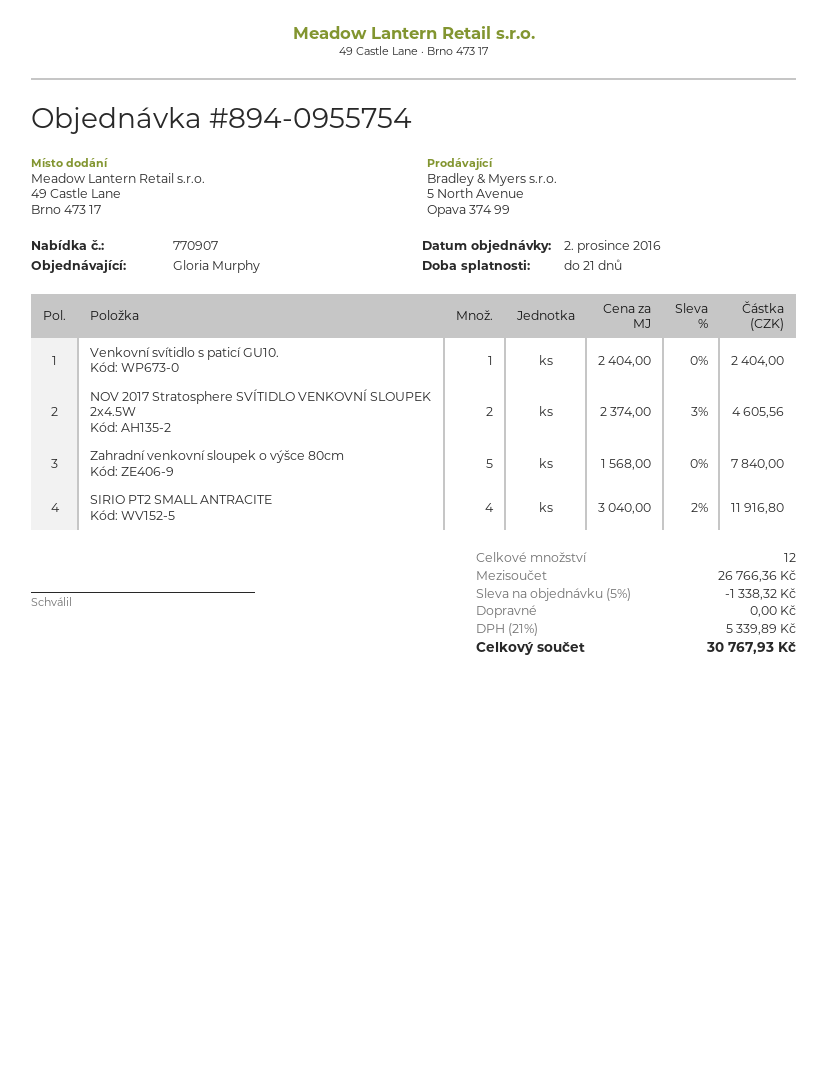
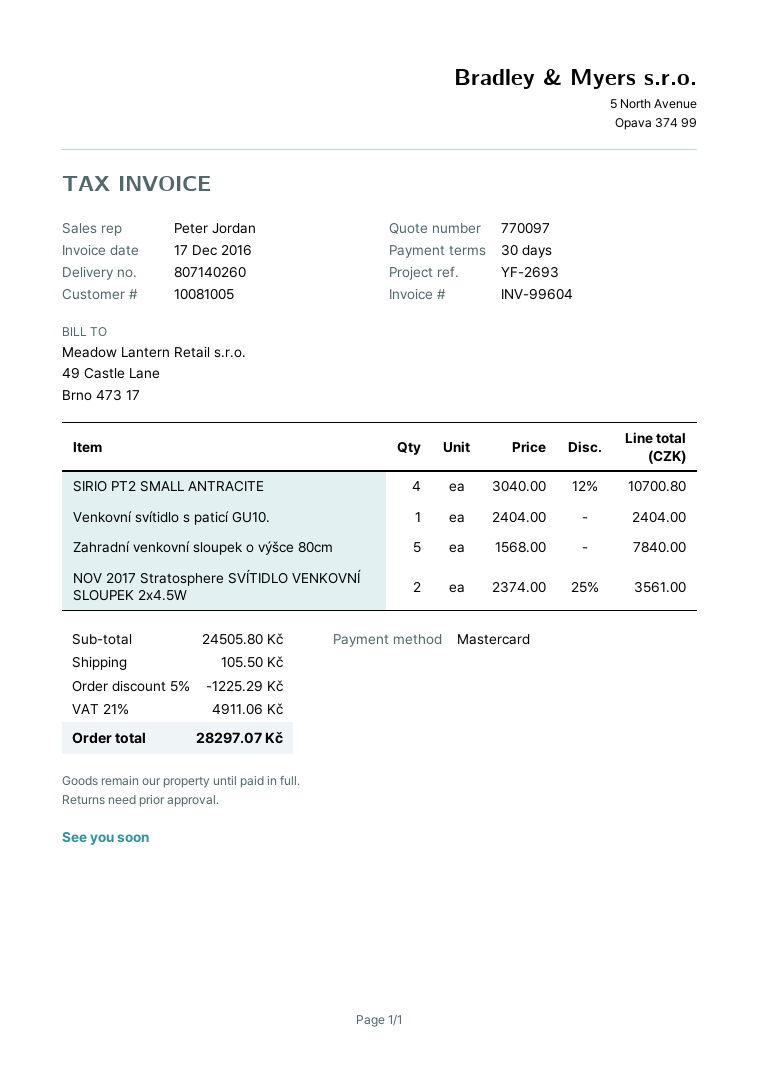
quote number: 770907 -> 770097
payment terms: 21 days -> 30 days
NOV 2017 Stratosphere SVÍTIDLO VENKOVNÍ SLOUPEK 2x4.5W: 2 x 2374.00 - 3% = 4605.56 -> 2 x 2374.00 - 25% = 3561.00
SIRIO PT2 SMALL ANTRACITE: 4 x 3040.00 - 2% = 11916.80 -> 4 x 3040.00 - 12% = 10700.80
subtotal: 26766.36 -> 24505.80
discount: 5% = 1338.32 -> 5% = 1225.29
shipping: 0.00 -> 105.50
tax: 21% = 5339.89 -> 21% = 4911.06
total: 30767.93 -> 28297.07

